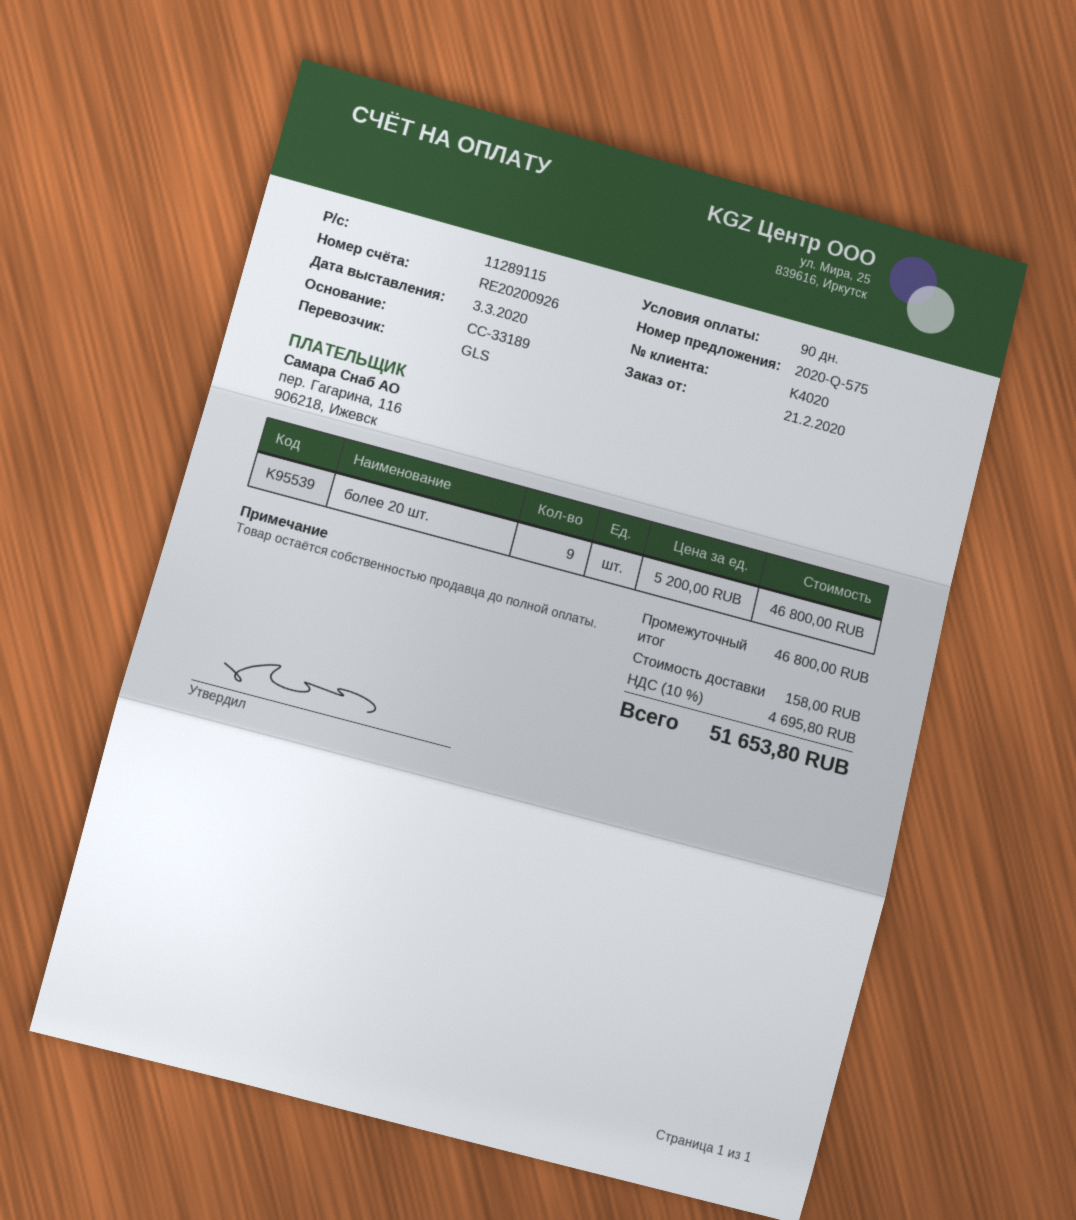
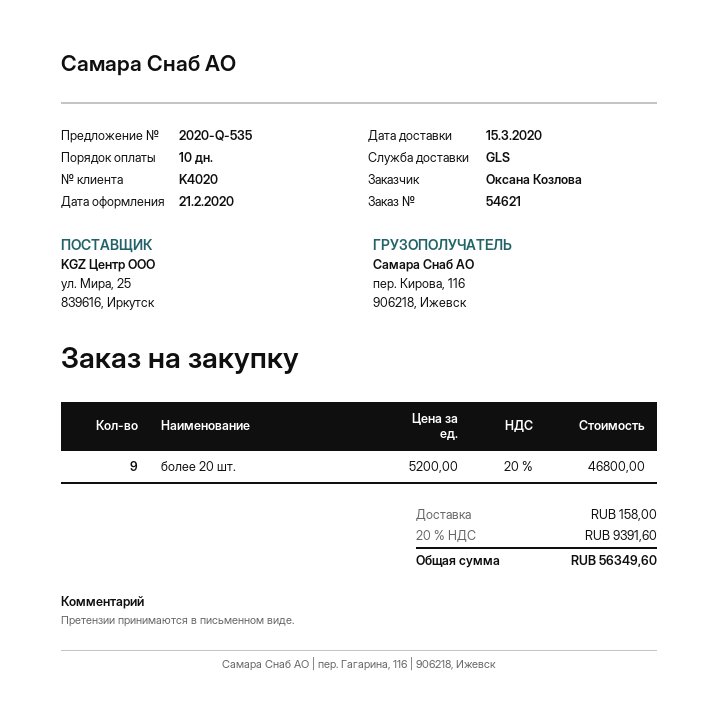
quote number: 2020-Q-575 -> 2020-Q-535
payment terms: 90 days -> 10 days
tax: 10% = 4695.80 -> 20% = 9391.60
total: 51653.80 -> 56349.60

